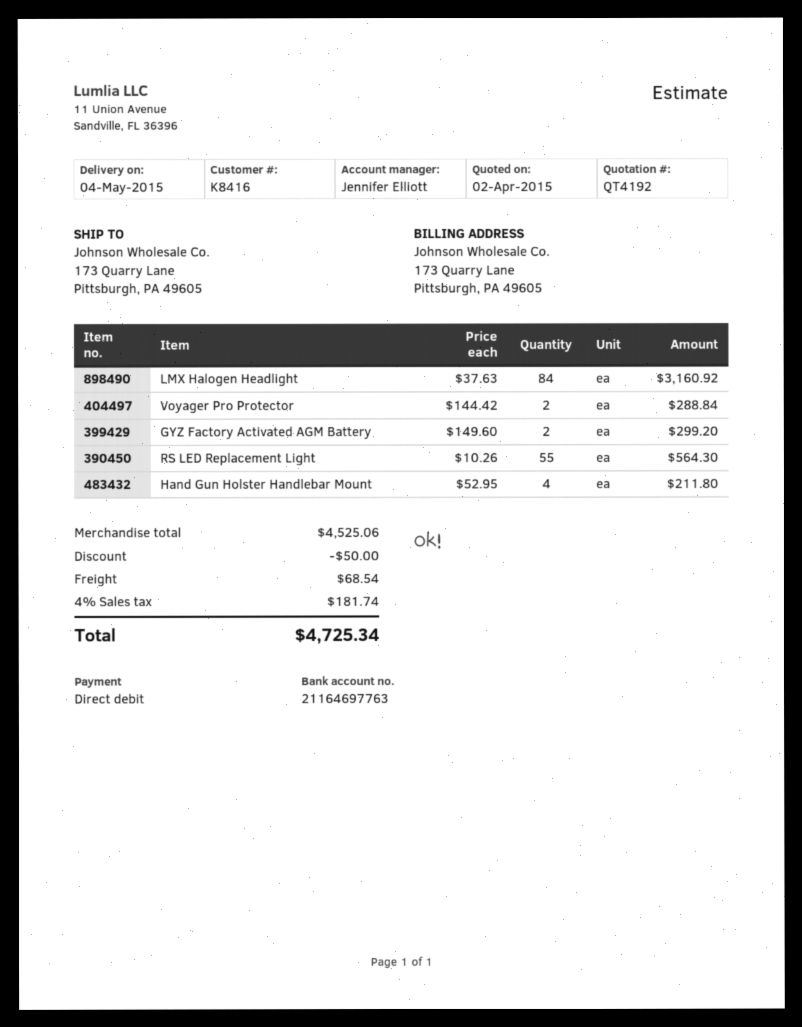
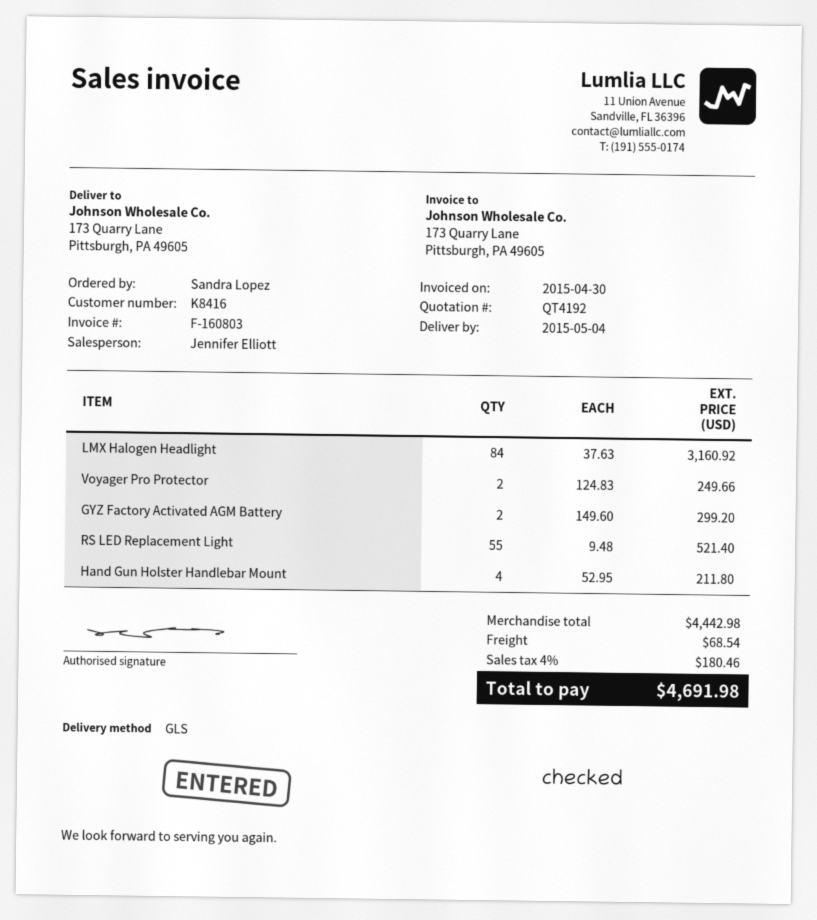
Voyager Pro Protector: 2 x 144.42 = 288.84 -> 2 x 124.83 = 249.66
RS LED Replacement Light: 55 x 10.26 = 564.30 -> 55 x 9.48 = 521.40
subtotal: 4525.06 -> 4442.98
discount: 50.00 -> none
tax: 4% = 181.74 -> 4% = 180.46
total: 4725.34 -> 4691.98

